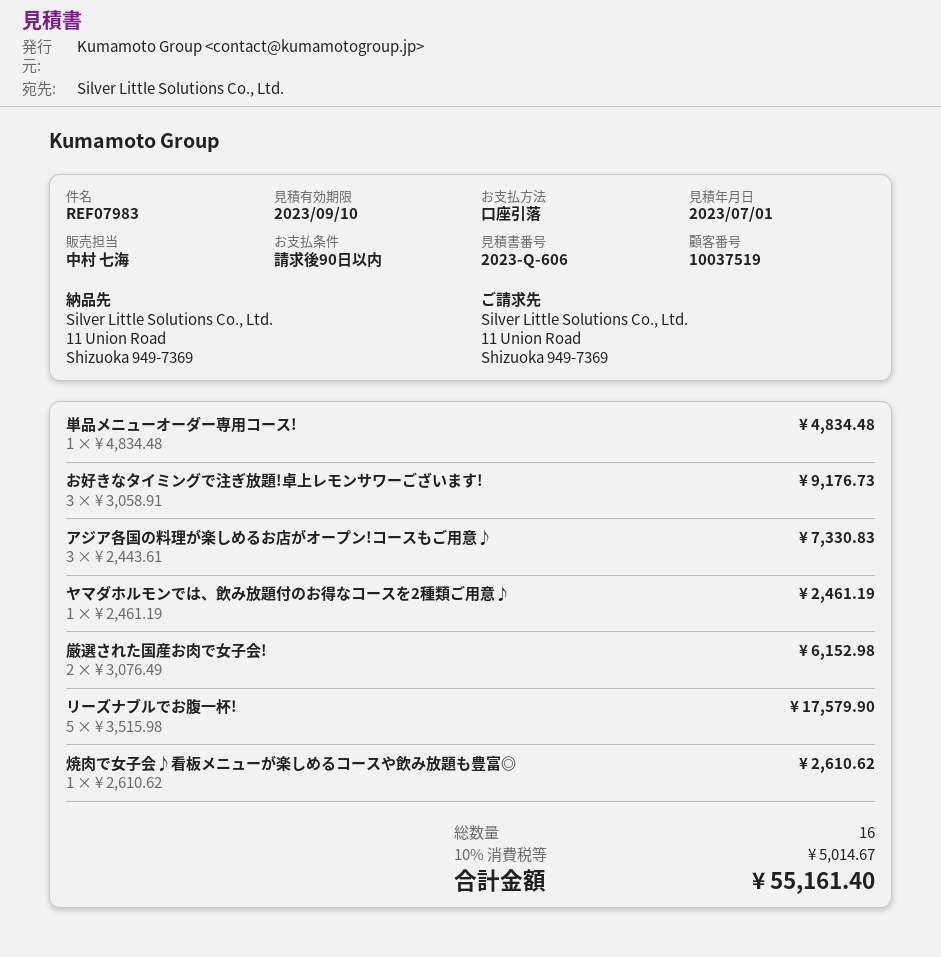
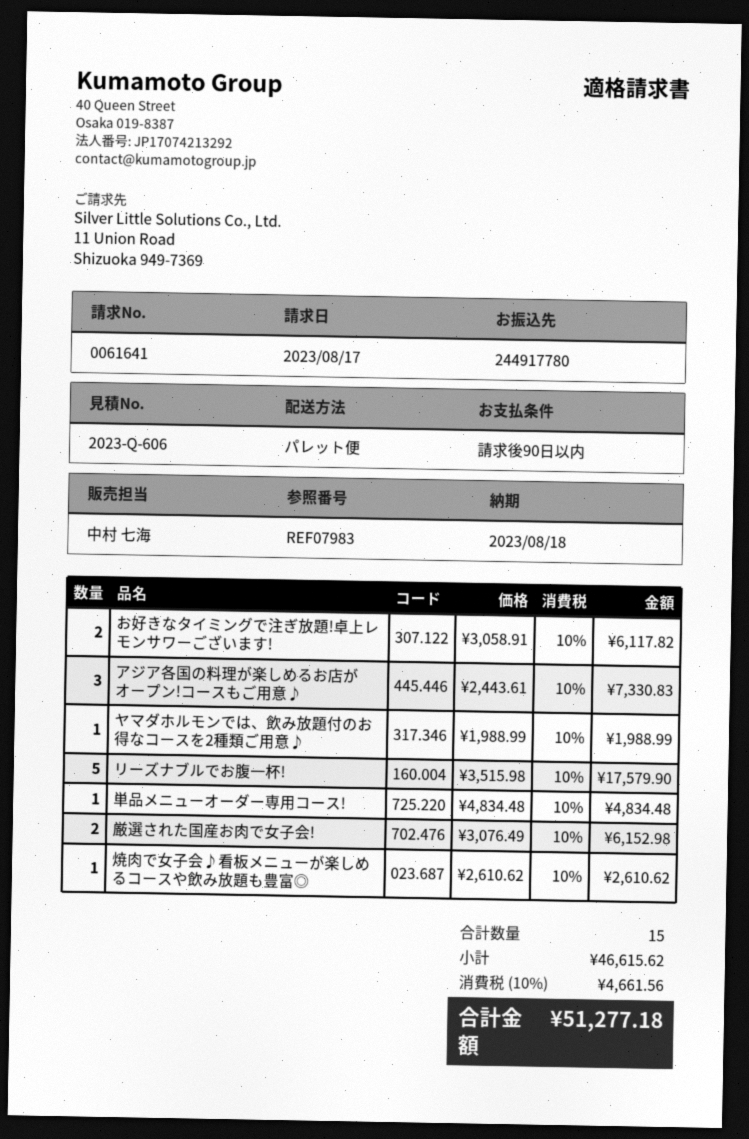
お好きなタイミングで注ぎ放題!卓上レモンサワーございます!: 3 x 3058.91 = 9176.73 -> 2 x 3058.91 = 6117.82
ヤマダホルモンでは、飲み放題付のお得なコースを2種類ご用意♪: 1 x 2461.19 = 2461.19 -> 1 x 1988.99 = 1988.99
total quantity: 16 -> 15
tax: 10% = 5014.67 -> 10% = 4661.56
total: 55161.40 -> 51277.18

